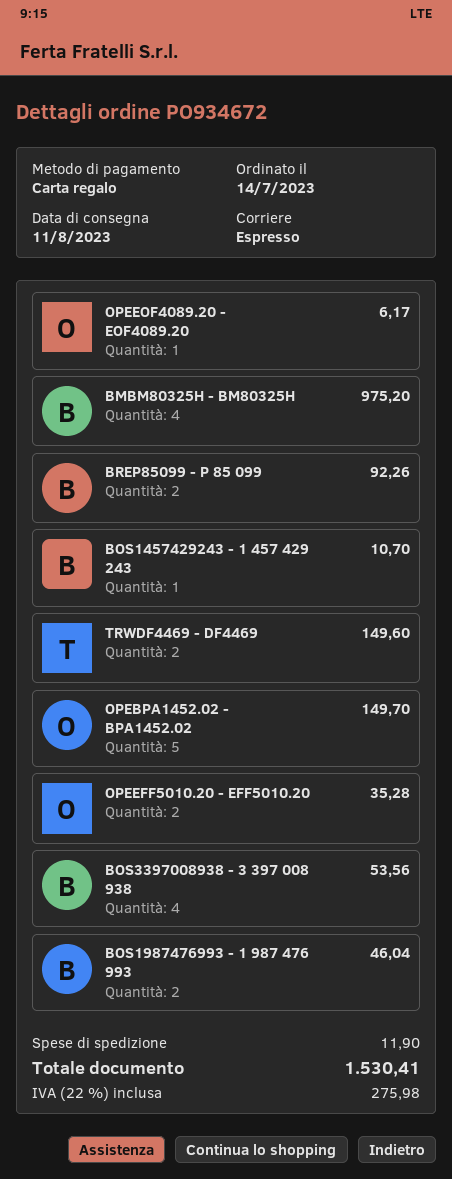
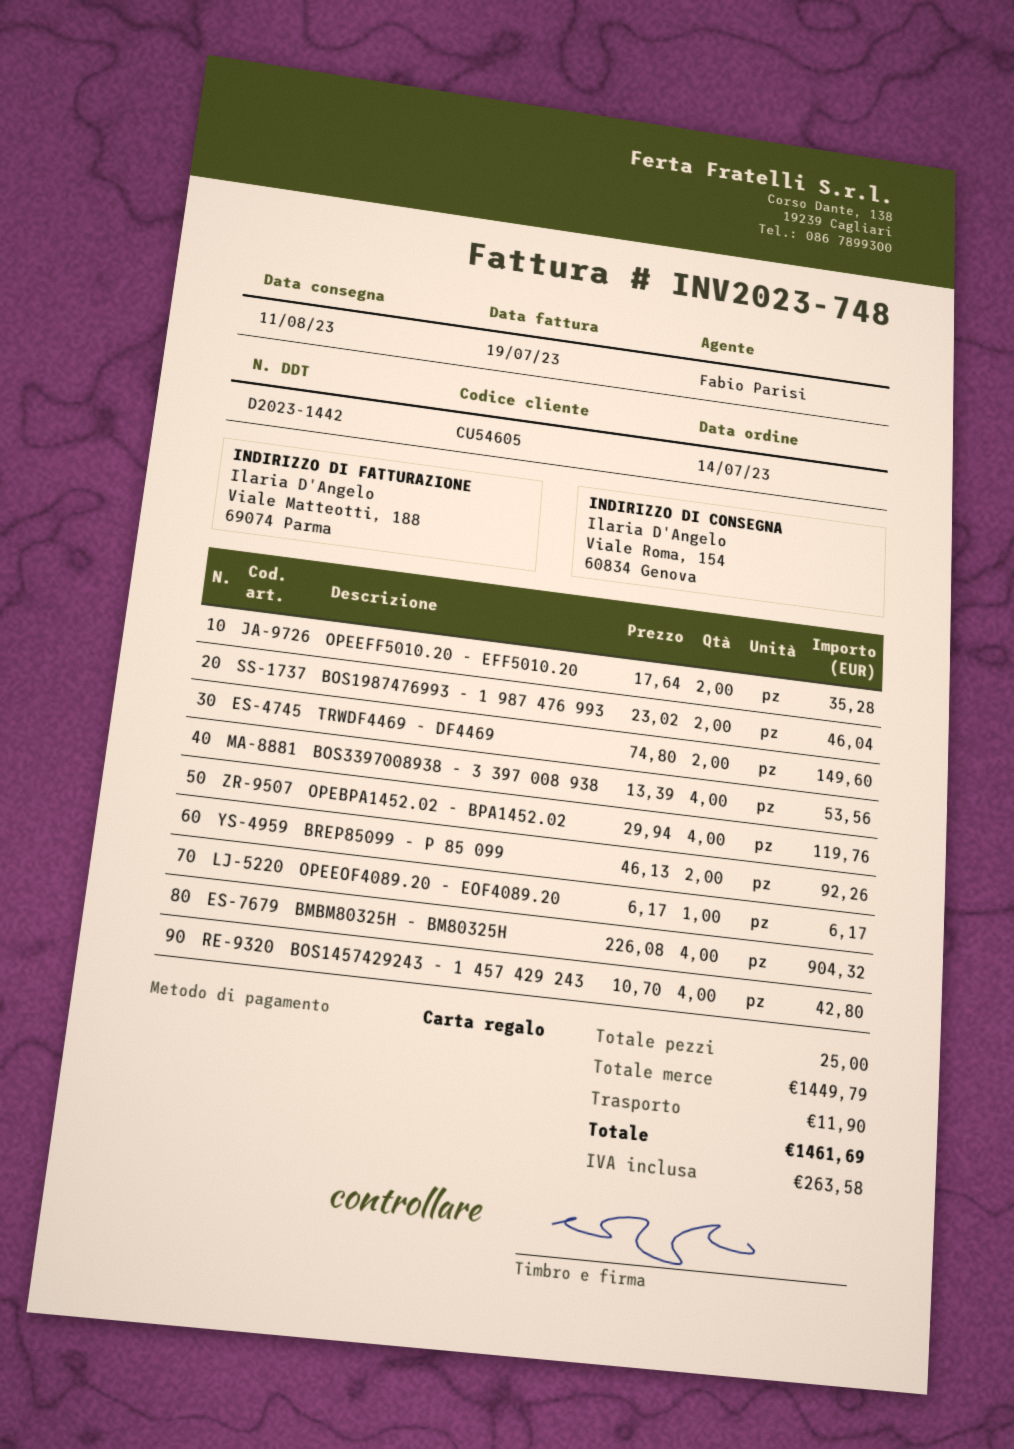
BMBM80325H - BM80325H: 4 for 975.20 -> 4 for 904.32
BOS1457429243 - 1 457 429 243: 1 for 10.70 -> 4 for 42.80
OPEBPA1452.02 - BPA1452.02: 5 for 149.70 -> 4 for 119.76
tax: 275.98 -> 263.58
total: 1530.41 -> 1461.69

